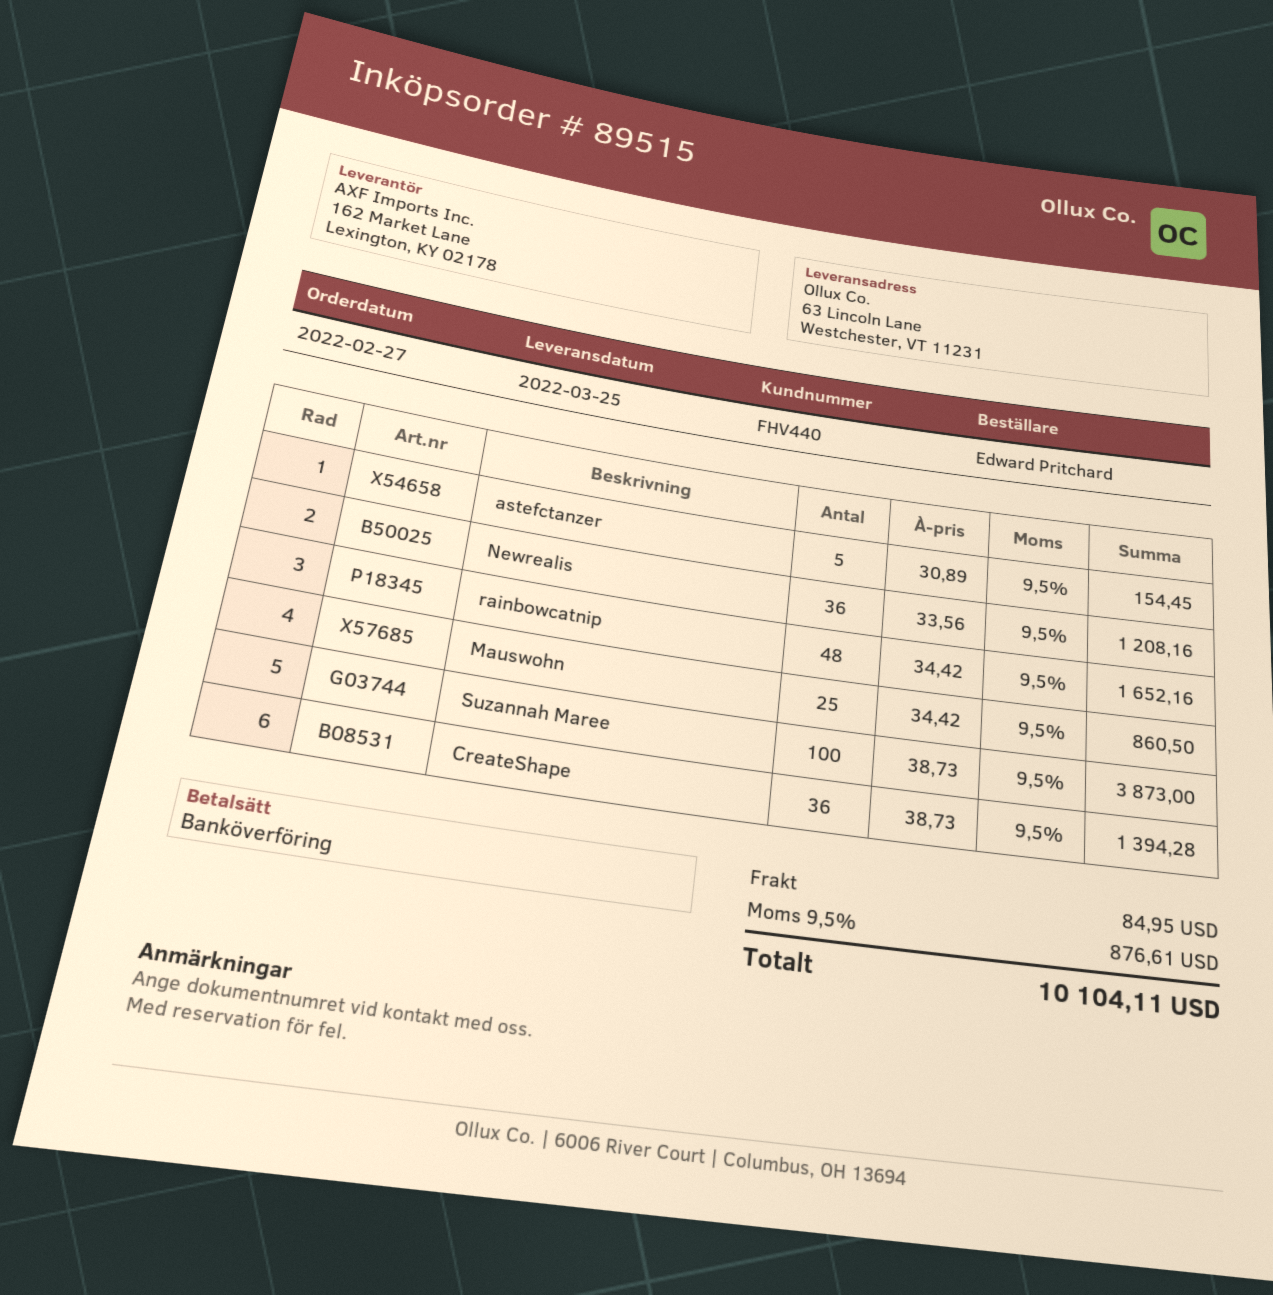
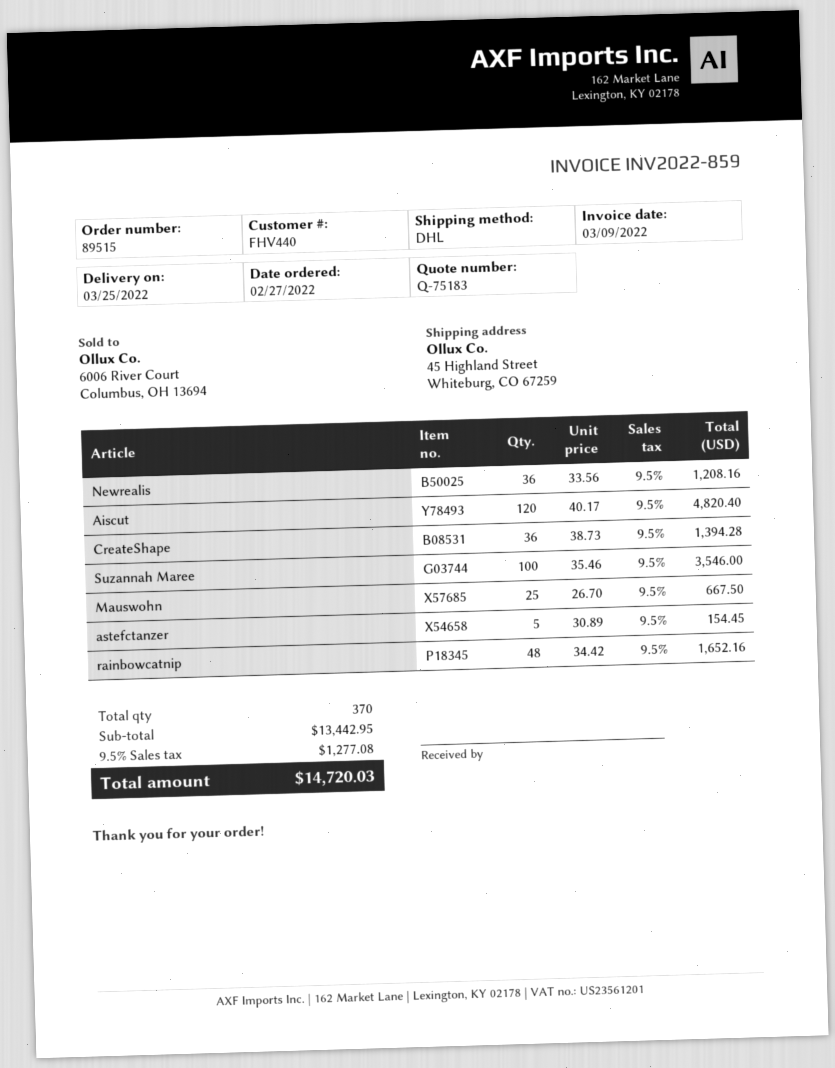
ship to: 63 Lincoln Lane, Westchester, VT 11231 -> 45 Highland Street, Whiteburg, CO 67259
Mauswohn: 25 x 34.42 = 860.50 -> 25 x 26.70 = 667.50
Suzannah Maree: 100 x 38.73 = 3873.00 -> 100 x 35.46 = 3546.00
Aiscut: none -> 120 x 40.17 = 4820.40
shipping: 84.95 -> none
tax: 9.5% = 876.61 -> 9.5% = 1277.08
total: 10104.11 -> 14720.03

